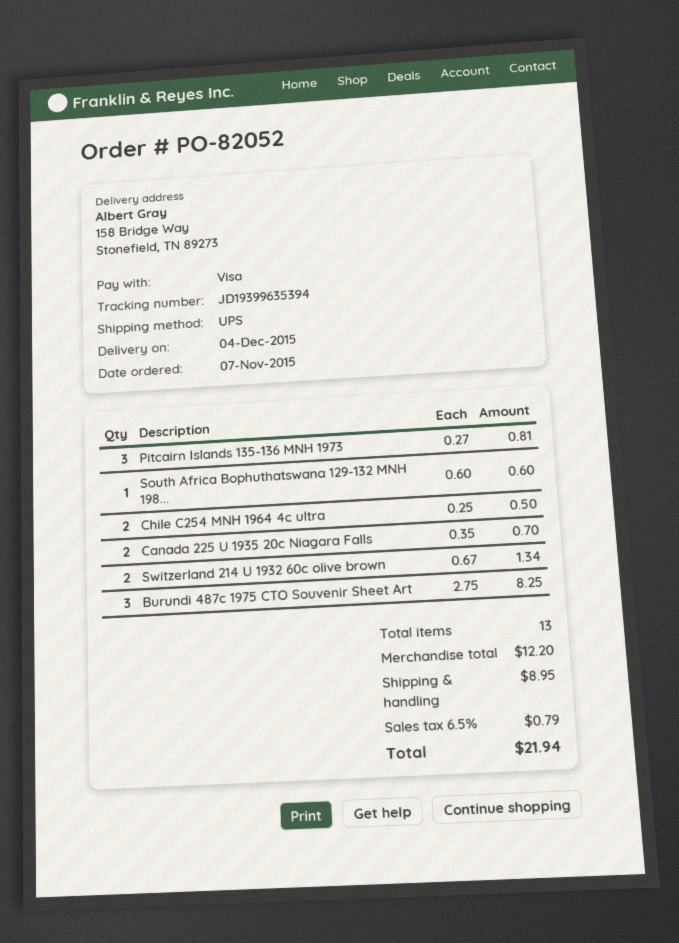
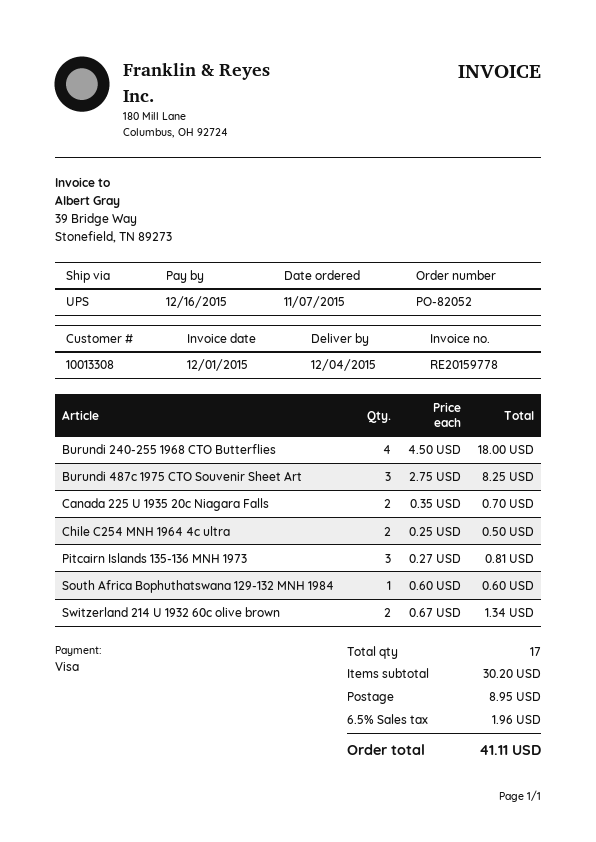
Burundi 240-255 1968 CTO Butterflies: none -> 4 x 4.50 = 18.00
total quantity: 13 -> 17
subtotal: 12.20 -> 30.20
tax: 6.5% = 0.79 -> 6.5% = 1.96
total: 21.94 -> 41.11

